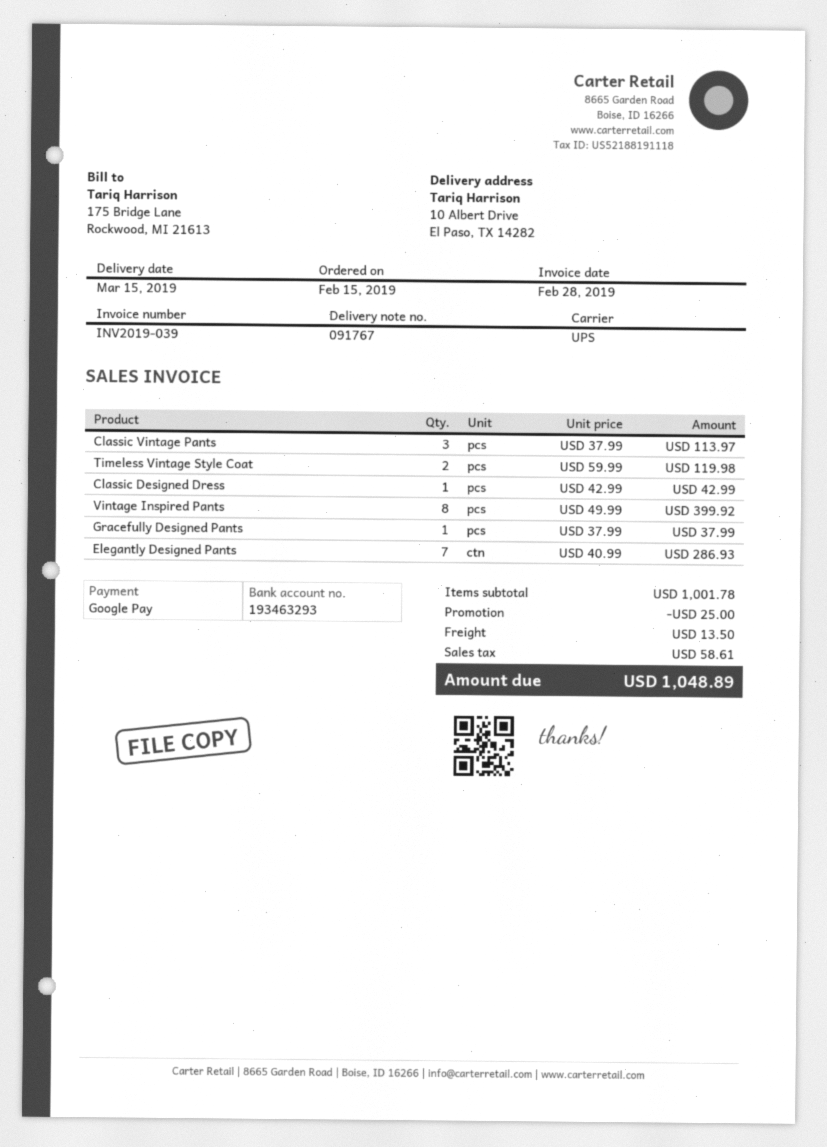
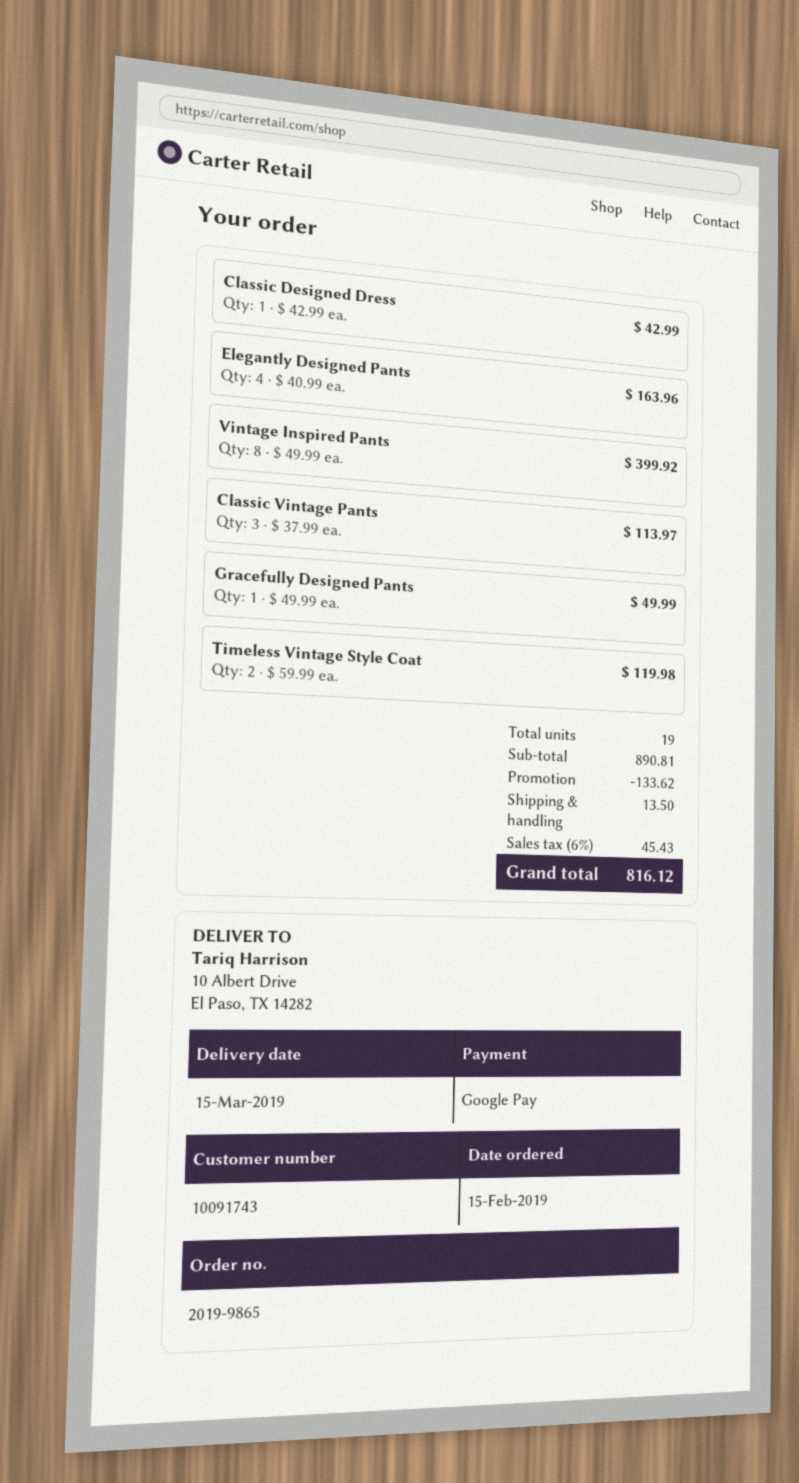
Gracefully Designed Pants: 1 x 37.99 = 37.99 -> 1 x 49.99 = 49.99
Elegantly Designed Pants: 7 x 40.99 = 286.93 -> 4 x 40.99 = 163.96
subtotal: 1001.78 -> 890.81
discount: 25.00 -> 133.62
tax: 58.61 -> 45.43
total: 1048.89 -> 816.12

